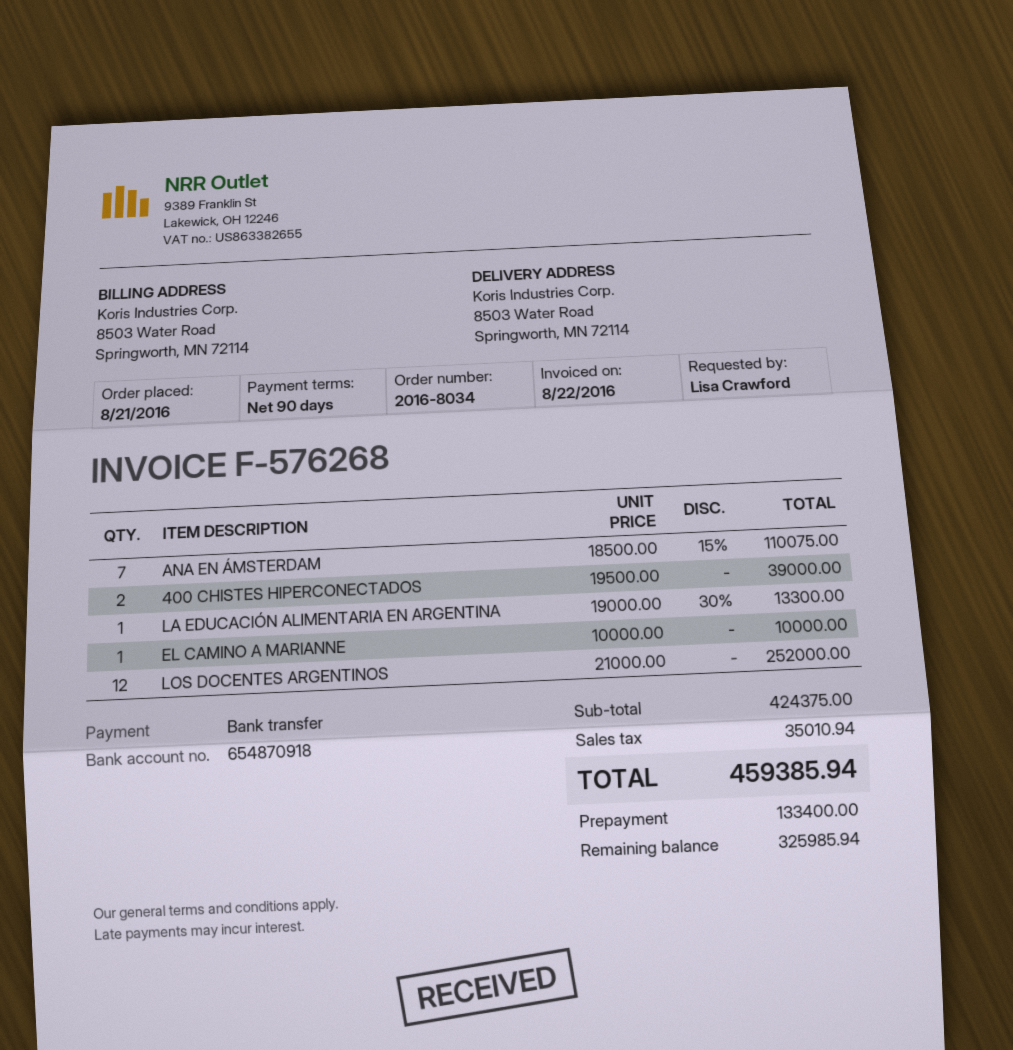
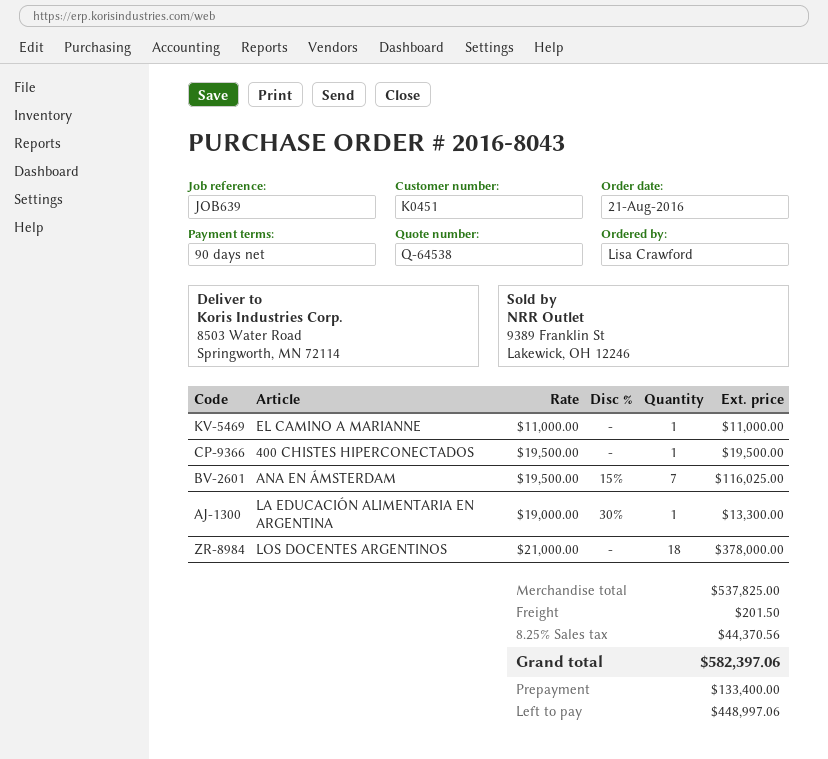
order number: 2016-8034 -> 2016-8043
ANA EN ÁMSTERDAM: 7 x 18500.00 - 15% = 110075.00 -> 7 x 19500.00 - 15% = 116025.00
400 CHISTES HIPERCONECTADOS: 2 x 19500.00 = 39000.00 -> 1 x 19500.00 = 19500.00
EL CAMINO A MARIANNE: 1 x 10000.00 = 10000.00 -> 1 x 11000.00 = 11000.00
LOS DOCENTES ARGENTINOS: 12 x 21000.00 = 252000.00 -> 18 x 21000.00 = 378000.00
subtotal: 424375.00 -> 537825.00
shipping: none -> 201.50
tax: 35010.94 -> 44370.56
total: 459385.94 -> 582397.06
balance: 325985.94 -> 448997.06

